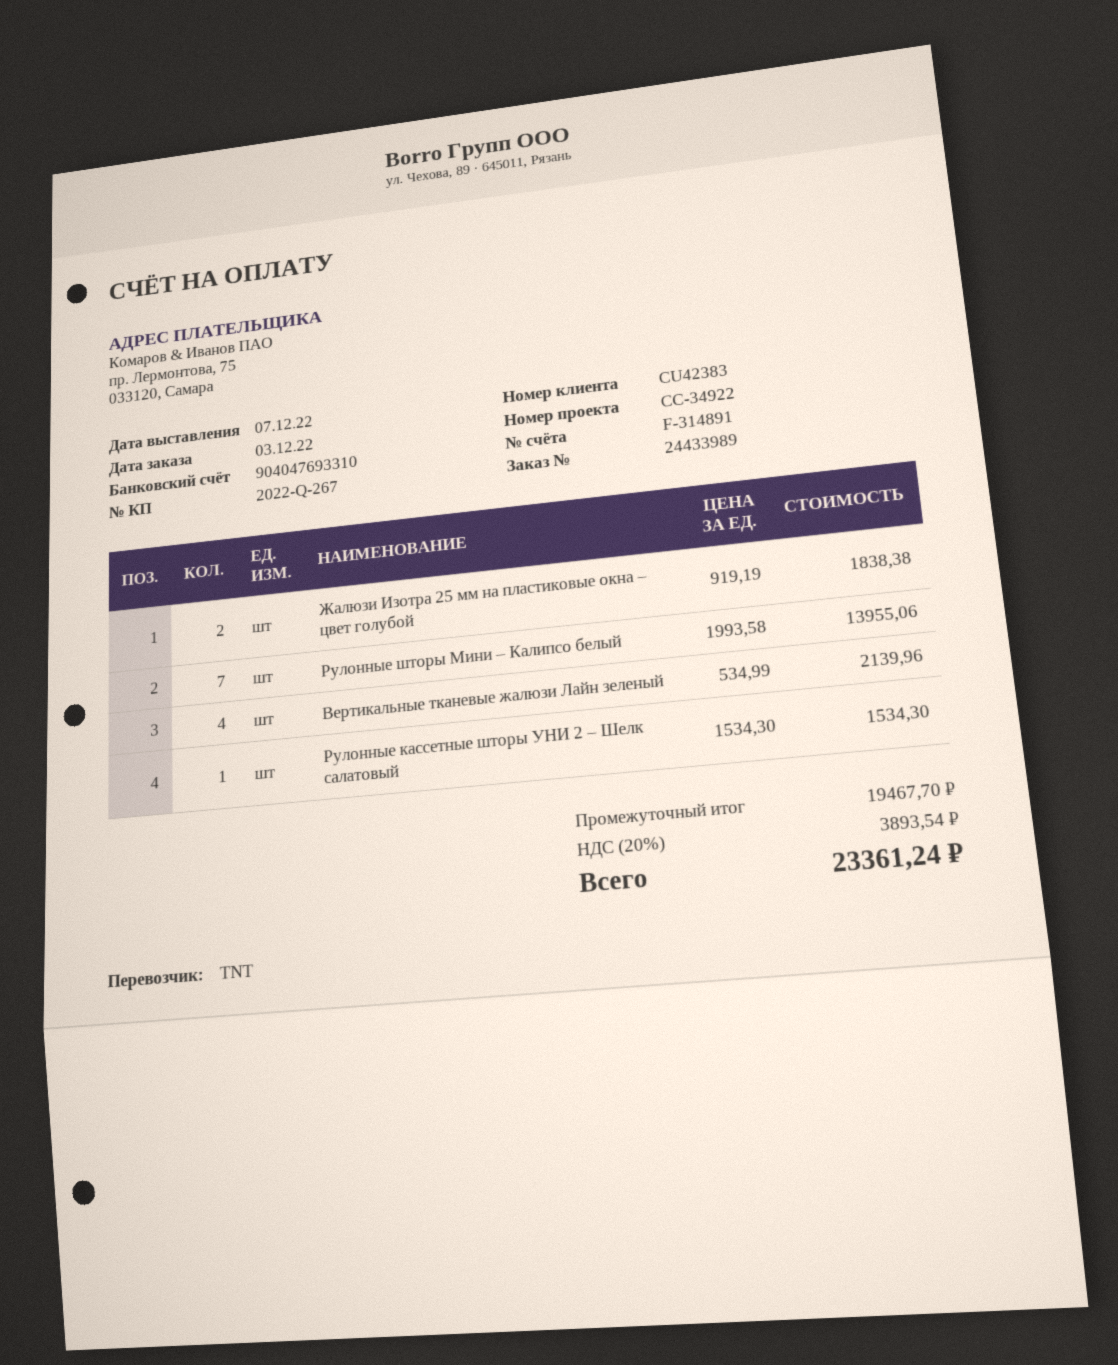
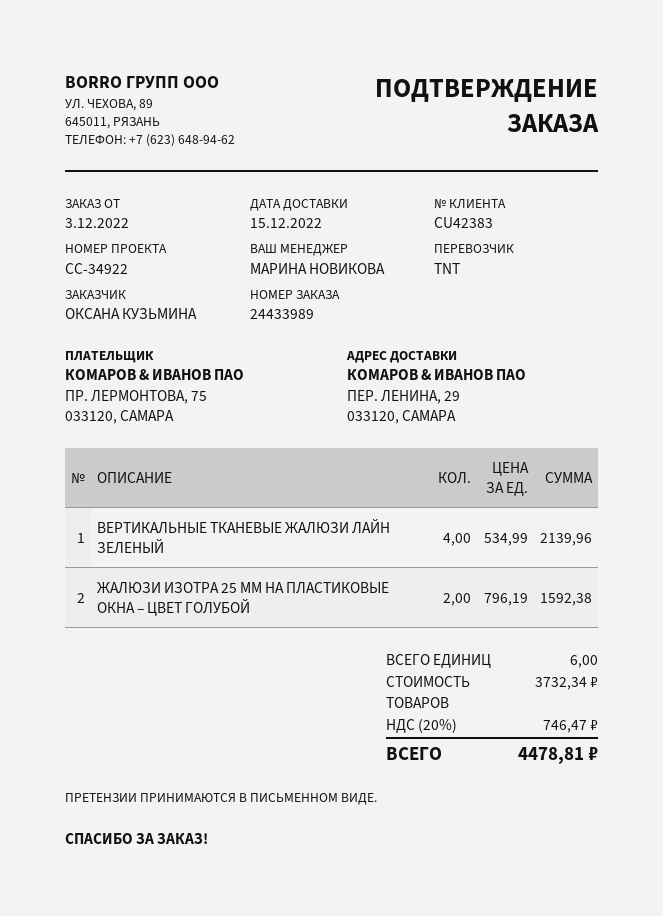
Жалюзи Изотра 25 мм на пластиковые окна – цвет голубой: 2 x 919.19 = 1838.38 -> 2 x 796.19 = 1592.38
Рулонные шторы Мини – Калипсо белый: 7 x 1993.58 = 13955.06 -> none
Рулонные кассетные шторы УНИ 2 – Шелк салатовый: 1 x 1534.30 = 1534.30 -> none
subtotal: 19467.70 -> 3732.34
tax: 20% = 3893.54 -> 20% = 746.47
total: 23361.24 -> 4478.81

